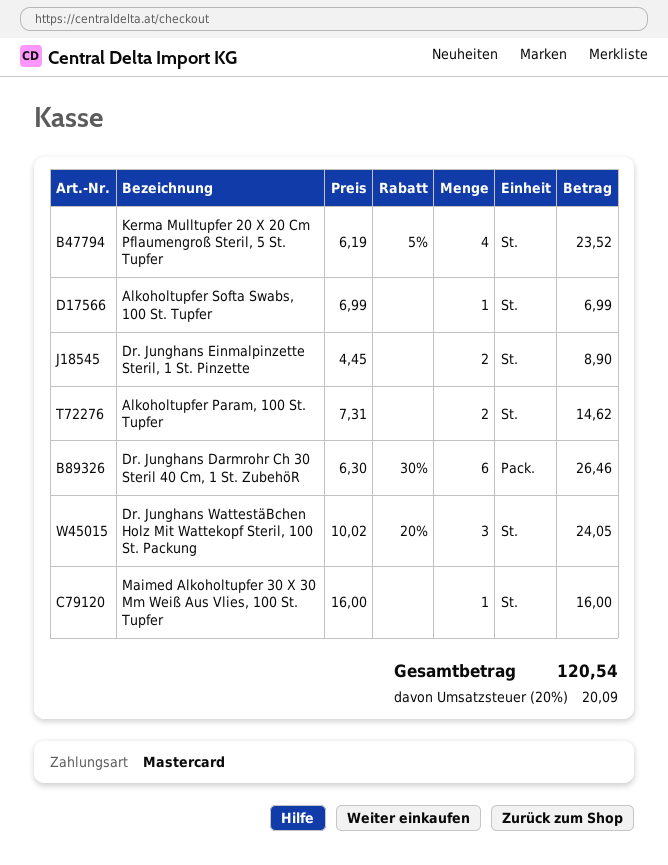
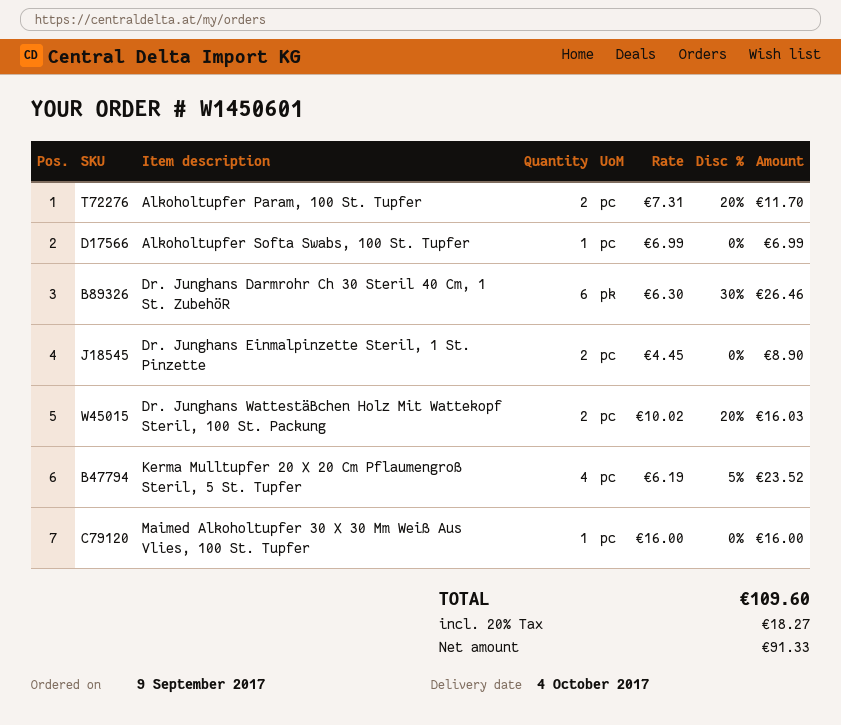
Alkoholtupfer Param, 100 St. Tupfer: 2 x 7.31 = 14.62 -> 2 x 7.31 - 20% = 11.70
Dr. Junghans WattestäBchen Holz Mit Wattekopf Steril, 100 St. Packung: 3 x 10.02 - 20% = 24.05 -> 2 x 10.02 - 20% = 16.03
tax: 20% = 20.09 -> 20% = 18.27
total: 120.54 -> 109.60

